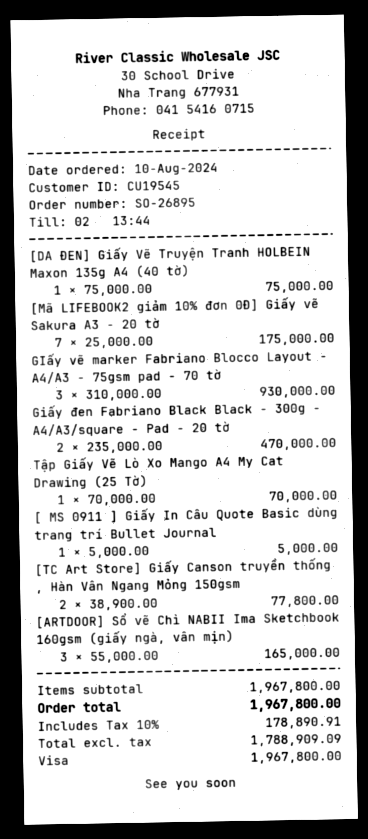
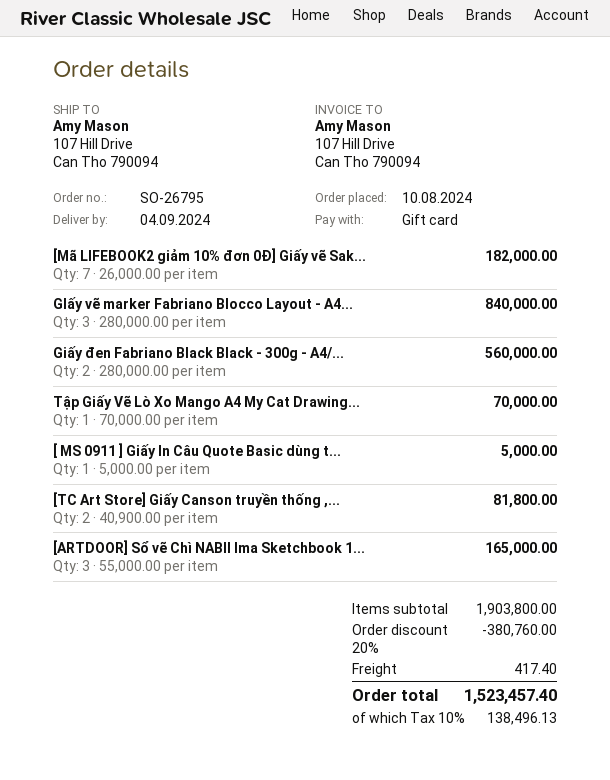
order number: SO-26895 -> SO-26795
payment method: Visa -> gift card
[DA ĐEN] Giấy Vẽ Truyện Tranh HOLBEIN Maxon 135g A4 (40 tờ): 1 x 75000.00 = 75000.00 -> none
[Mã LIFEBOOK2 giảm 10% đơn 0Đ] Giấy vẽ Sakura A3 - 20 tờ: 7 x 25000.00 = 175000.00 -> 7 x 26000.00 = 182000.00
GIấy vẽ marker Fabriano Blocco Layout - A4/A3 - 75gsm pad - 70 tờ: 3 x 310000.00 = 930000.00 -> 3 x 280000.00 = 840000.00
Giấy đen Fabriano Black Black - 300g - A4/A3/square - Pad - 20 tờ: 2 x 235000.00 = 470000.00 -> 2 x 280000.00 = 560000.00
[TC Art Store] Giấy Canson truyền thống , Hàn Vân Ngang Mỏng 150gsm: 2 x 38900.00 = 77800.00 -> 2 x 40900.00 = 81800.00
subtotal: 1967800.00 -> 1903800.00
discount: none -> 20% = 380760.00
shipping: none -> 417.40
tax: 10% = 178890.91 -> 10% = 138496.13
total: 1967800.00 -> 1523457.40

